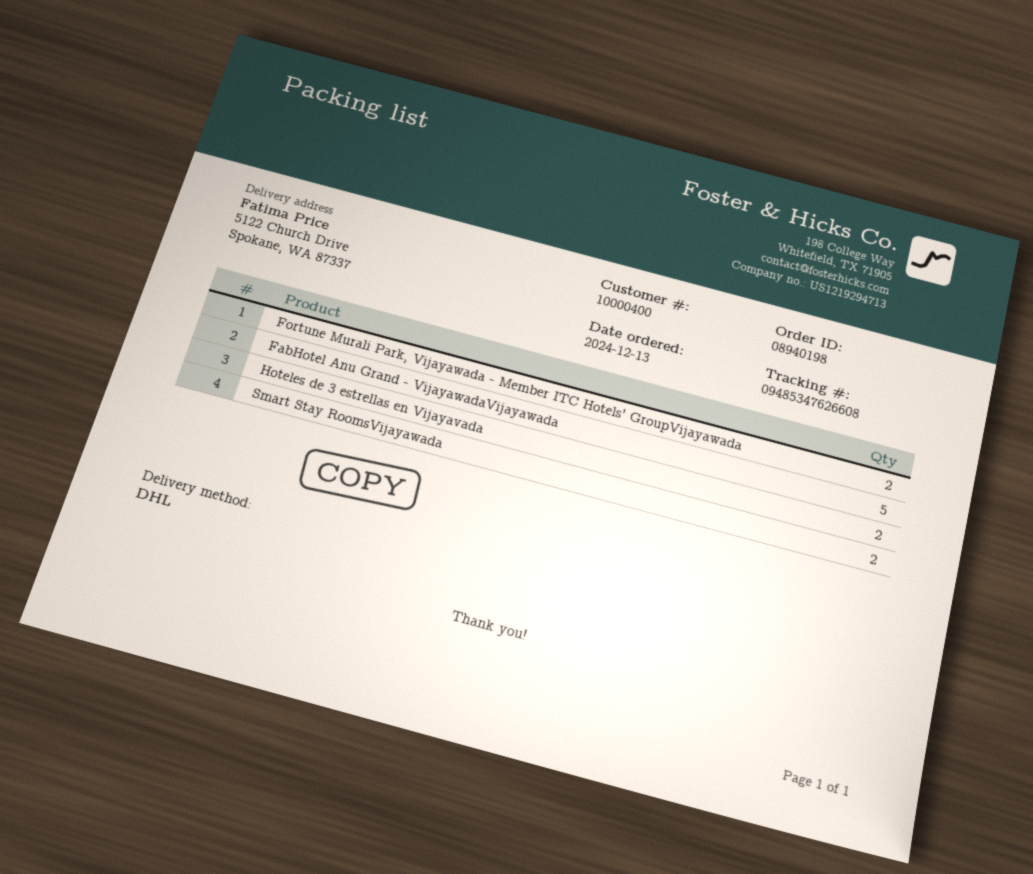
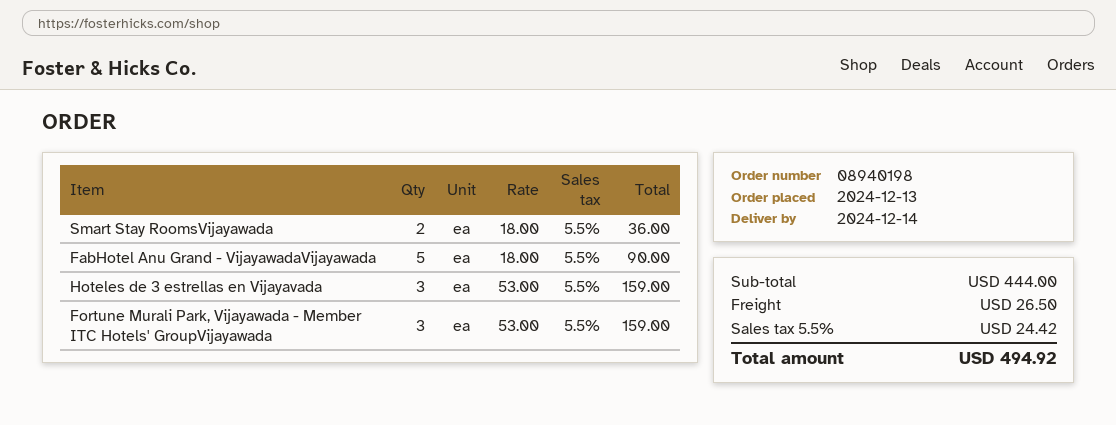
Fortune Murali Park, Vijayawada - Member ITC Hotels' GroupVijayawada: 2 -> 3
Hoteles de 3 estrellas en Vijayavada: 2 -> 3

